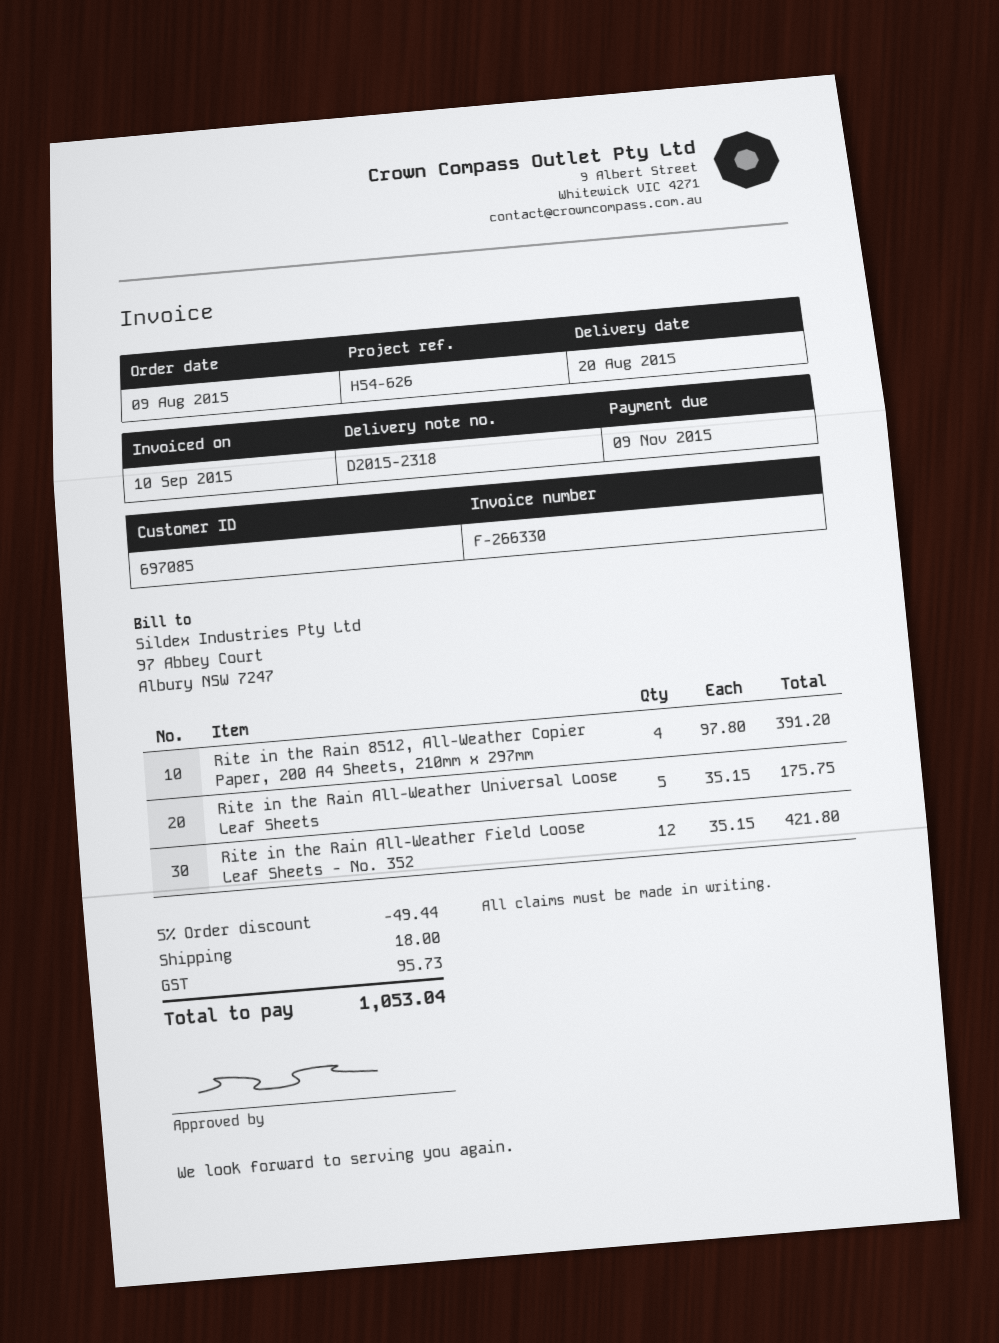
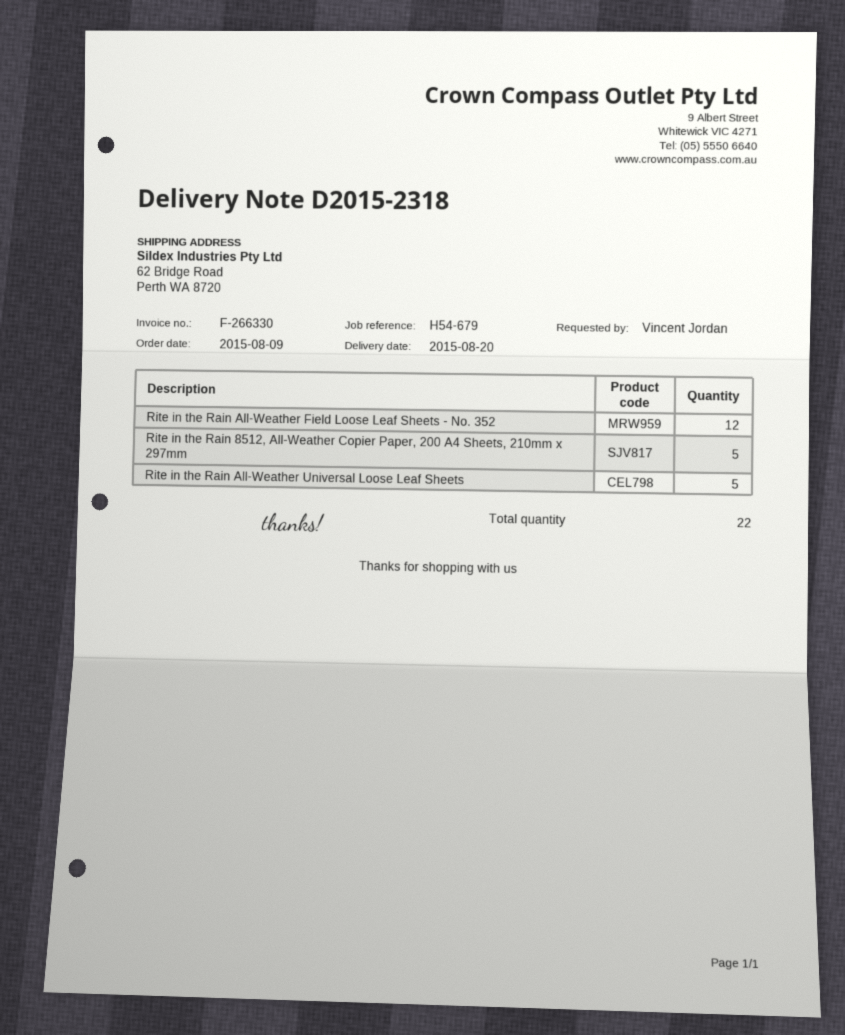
reference: H54-626 -> H54-679
Rite in the Rain 8512, All-Weather Copier Paper, 200 A4 Sheets, 210mm x 297mm: 4 -> 5

